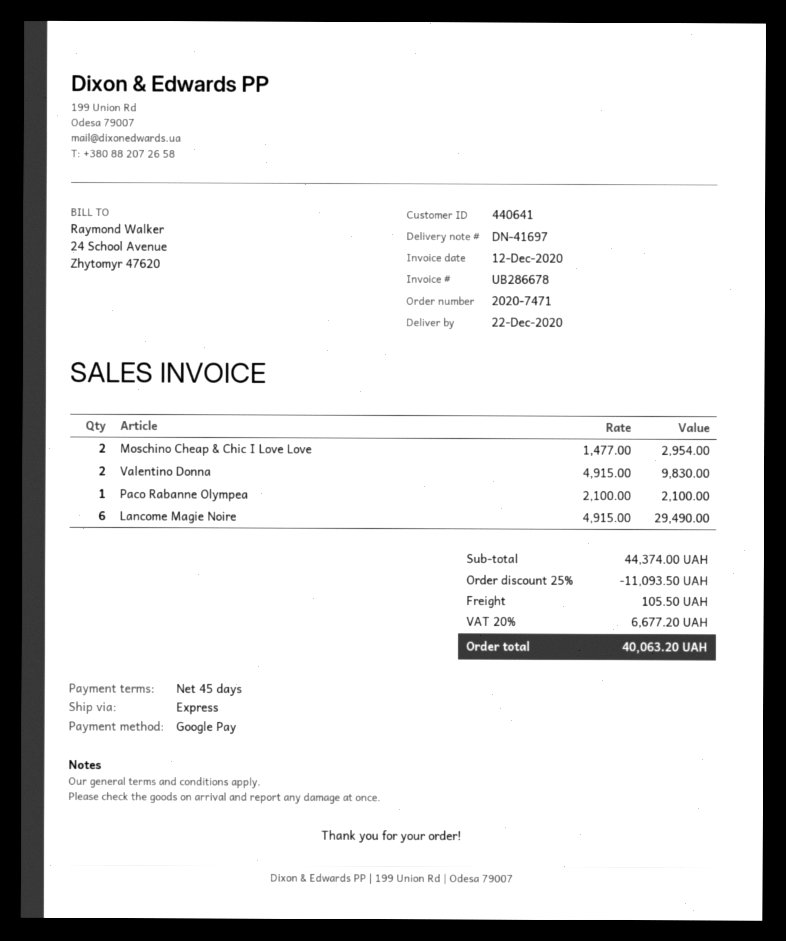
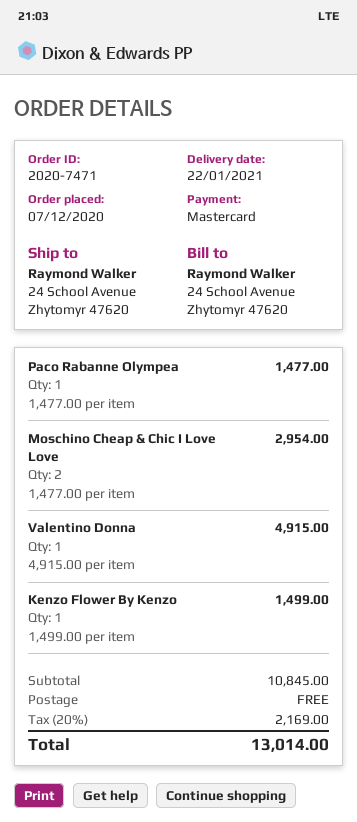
delivery date: 2020-12-22 -> 2021-01-22
payment method: Google Pay -> Mastercard
Valentino Donna: 2 x 4915.00 = 9830.00 -> 1 x 4915.00 = 4915.00
Paco Rabanne Olympea: 1 x 2100.00 = 2100.00 -> 1 x 1477.00 = 1477.00
Lancome Magie Noire: 6 x 4915.00 = 29490.00 -> none
Kenzo Flower By Kenzo: none -> 1 x 1499.00 = 1499.00
subtotal: 44374.00 -> 10845.00
discount: 25% = 11093.50 -> none
shipping: 105.50 -> 0.00
tax: 20% = 6677.20 -> 20% = 2169.00
total: 40063.20 -> 13014.00

